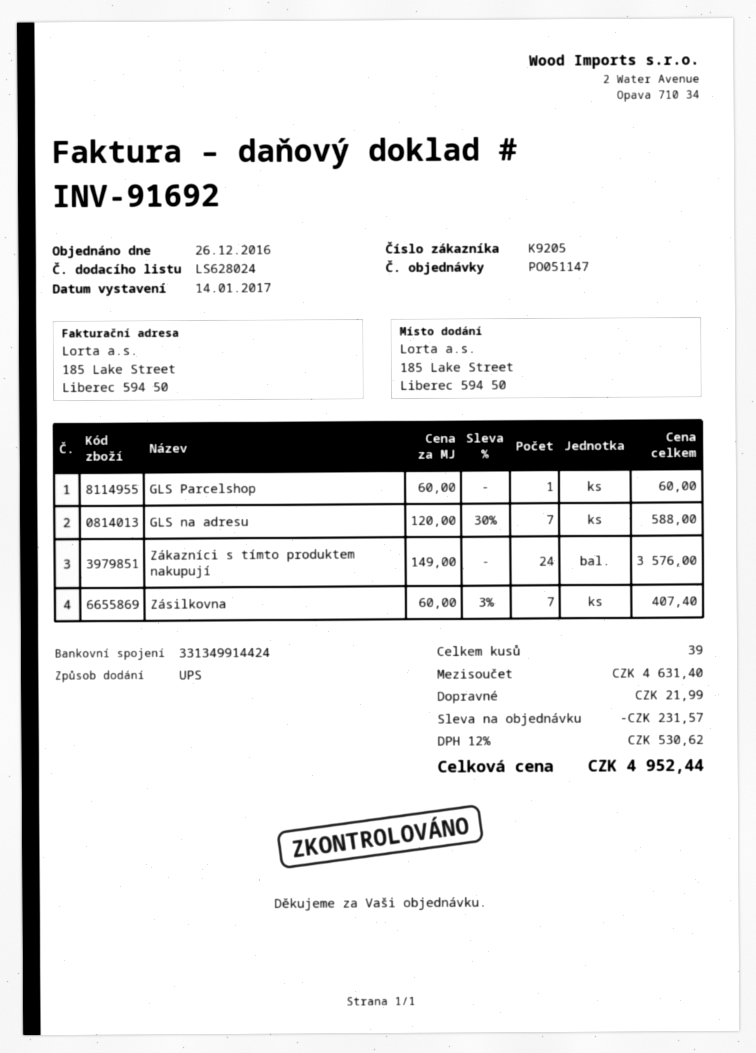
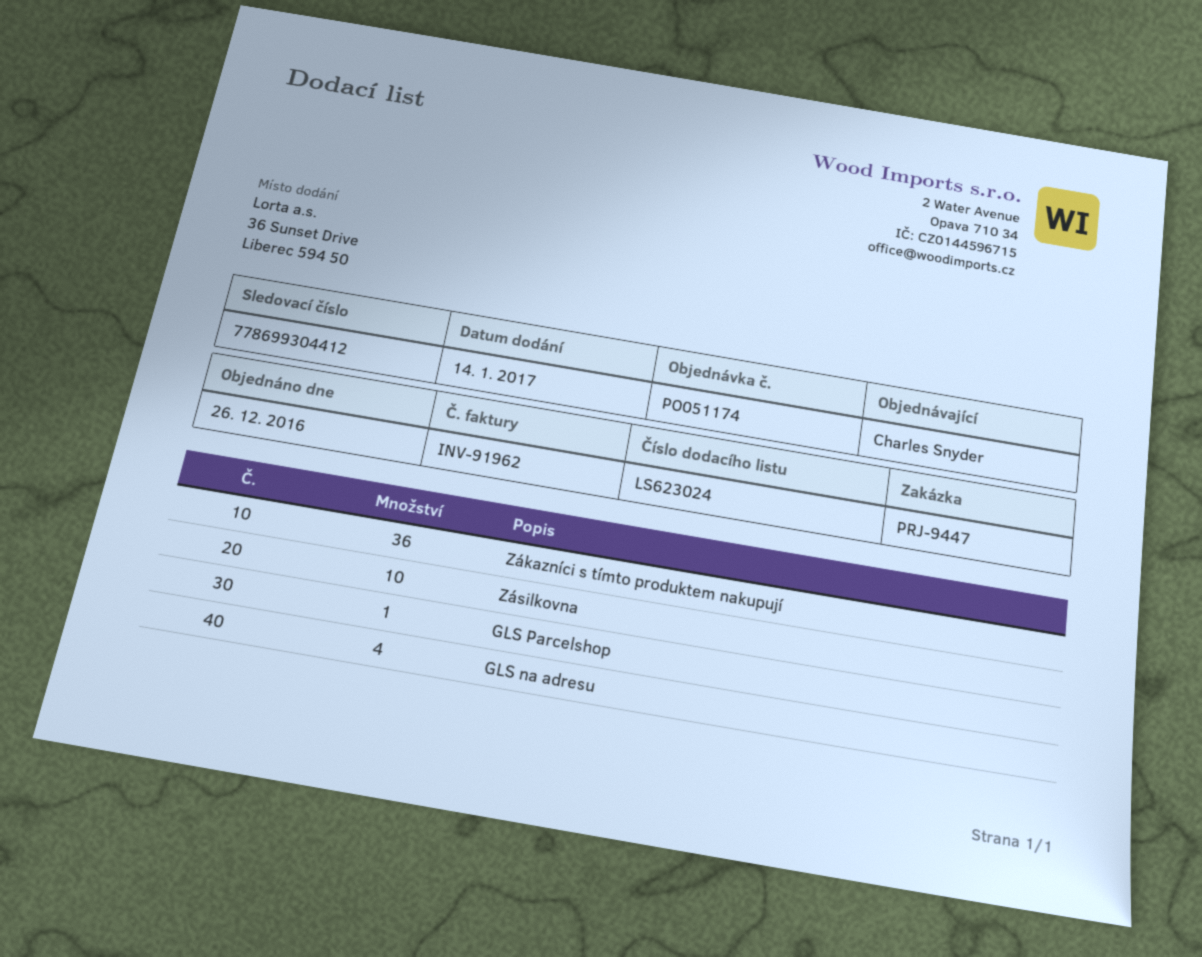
order number: PO051147 -> PO051174
delivery note number: LS628024 -> LS623024
invoice number: INV-91692 -> INV-91962
ship to: 185 Lake Street, Liberec 594 50 -> 36 Sunset Drive, Liberec 594 50
GLS na adresu: 7 -> 4
Zákazníci s tímto produktem nakupují: 24 -> 36
Zásilkovna: 7 -> 10

